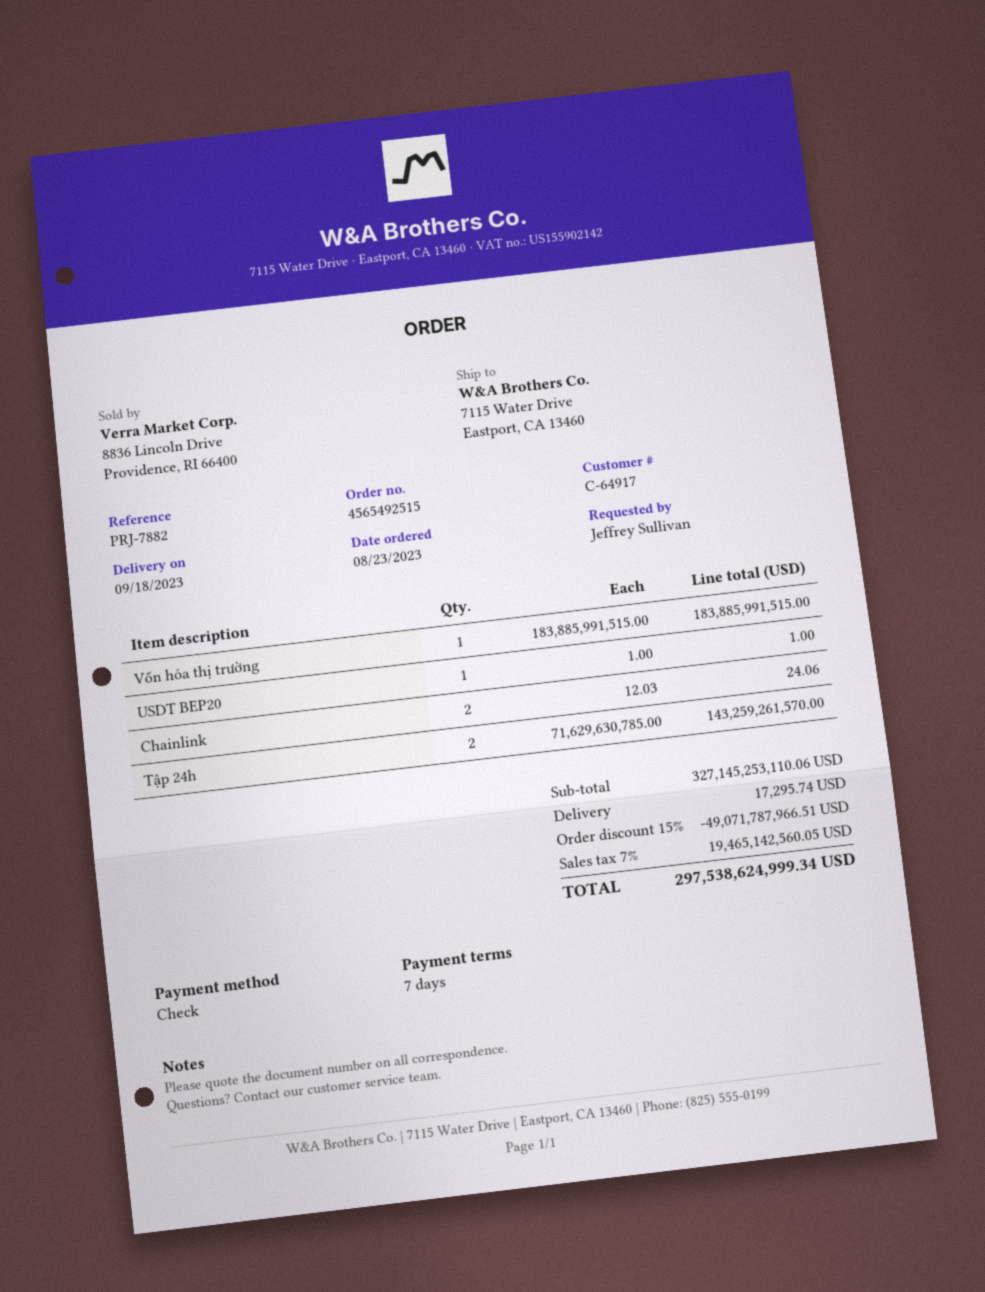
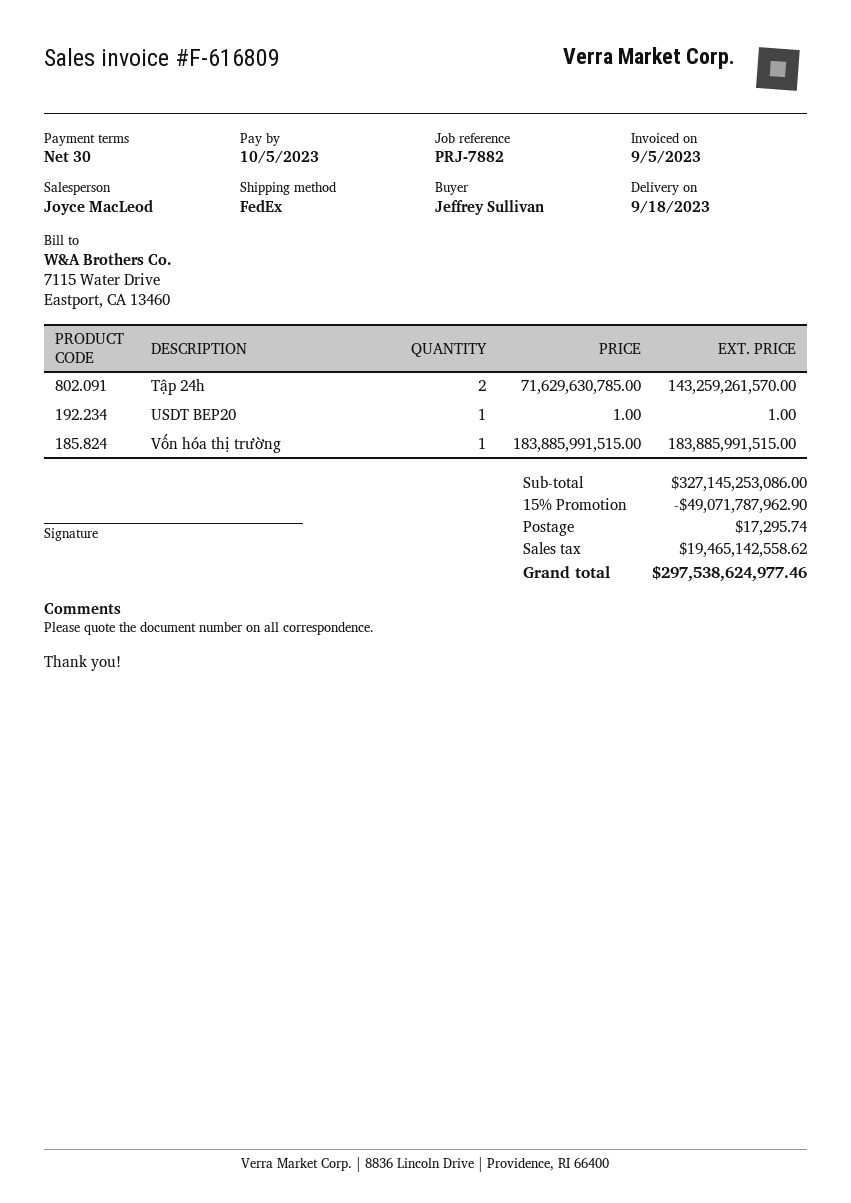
payment terms: 7 days -> 30 days
Chainlink: 2 x 12.03 = 24.06 -> none
subtotal: 327145253110.06 -> 327145253086.00
discount: 15% = 49071787966.51 -> 15% = 49071787962.90
tax: 19465142560.05 -> 19465142558.62
total: 297538624999.34 -> 297538624977.46

